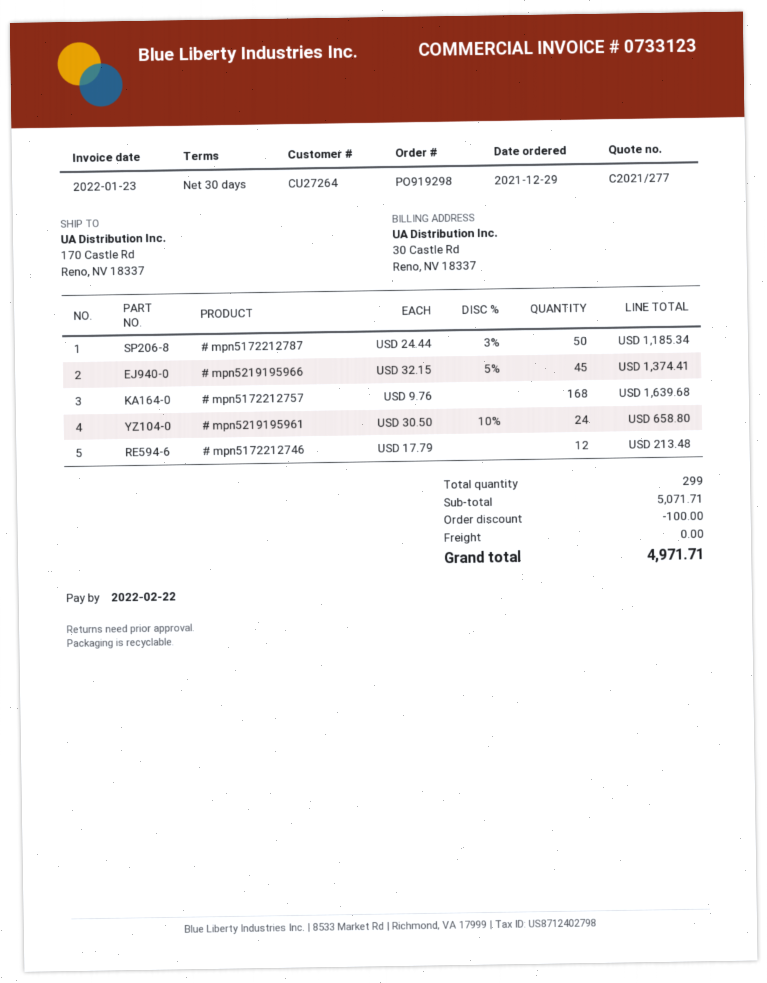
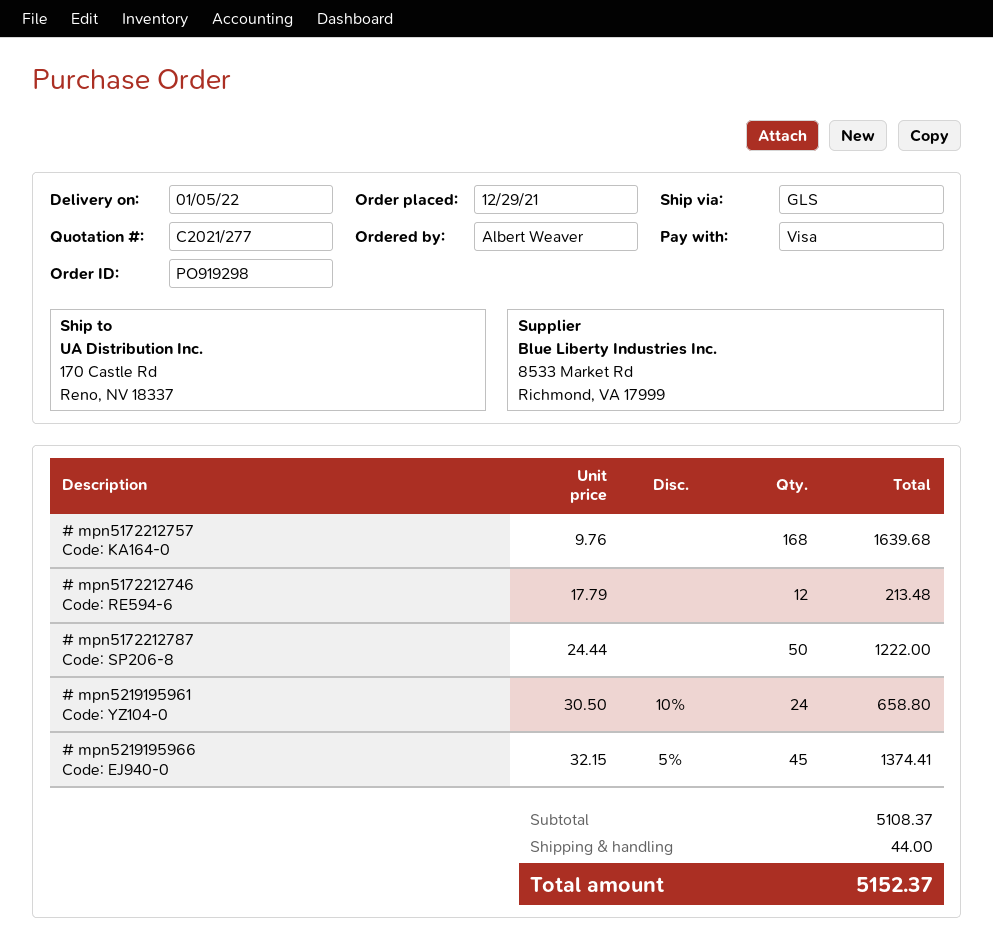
# mpn5172212787: 50 x 24.44 - 3% = 1185.34 -> 50 x 24.44 = 1222.00
subtotal: 5071.71 -> 5108.37
discount: 100.00 -> none
shipping: 0.00 -> 44.00
total: 4971.71 -> 5152.37

